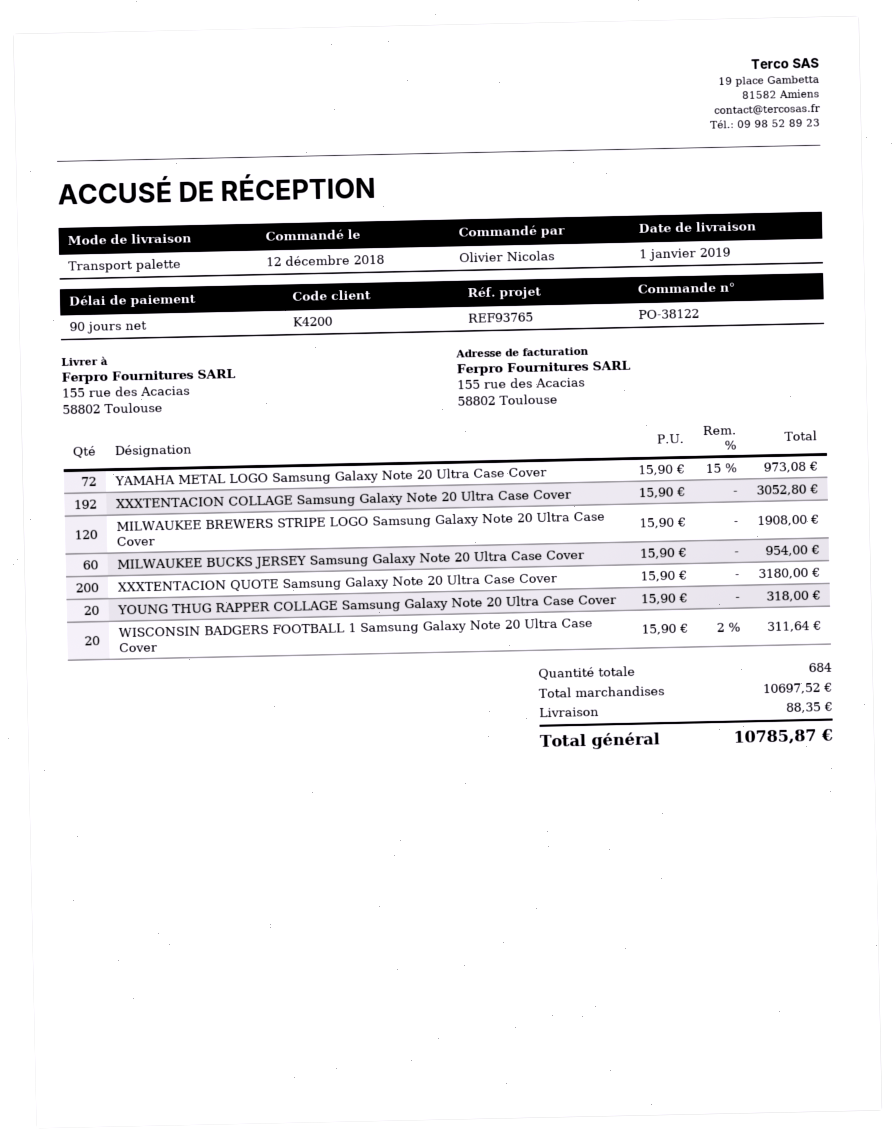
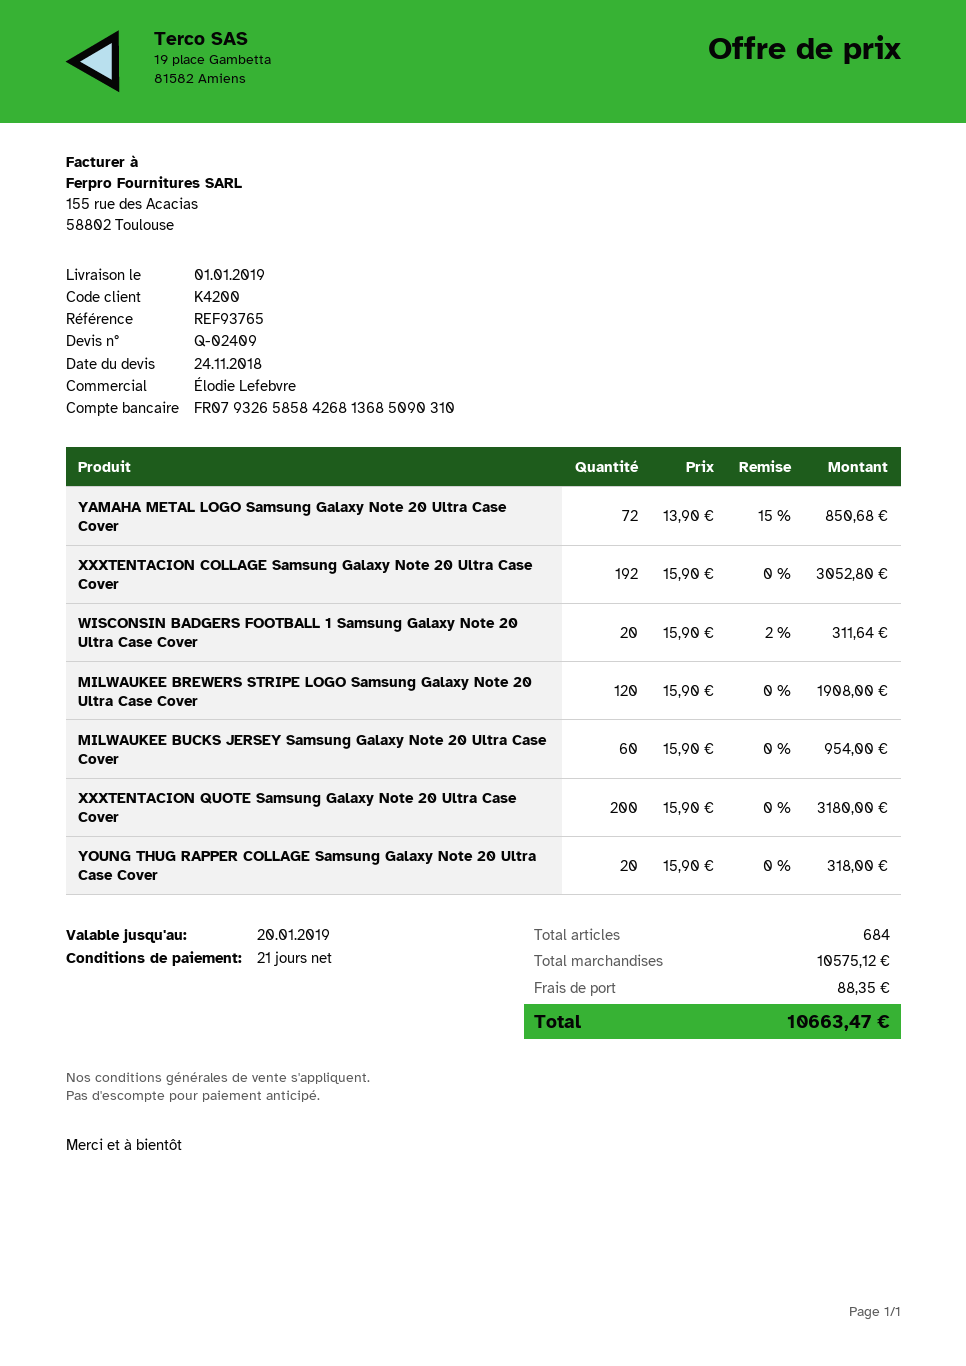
payment terms: 90 days -> 21 days
YAMAHA METAL LOGO Samsung Galaxy Note 20 Ultra Case Cover: 72 x 15.90 - 15% = 973.08 -> 72 x 13.90 - 15% = 850.68
subtotal: 10697.52 -> 10575.12
total: 10785.87 -> 10663.47

